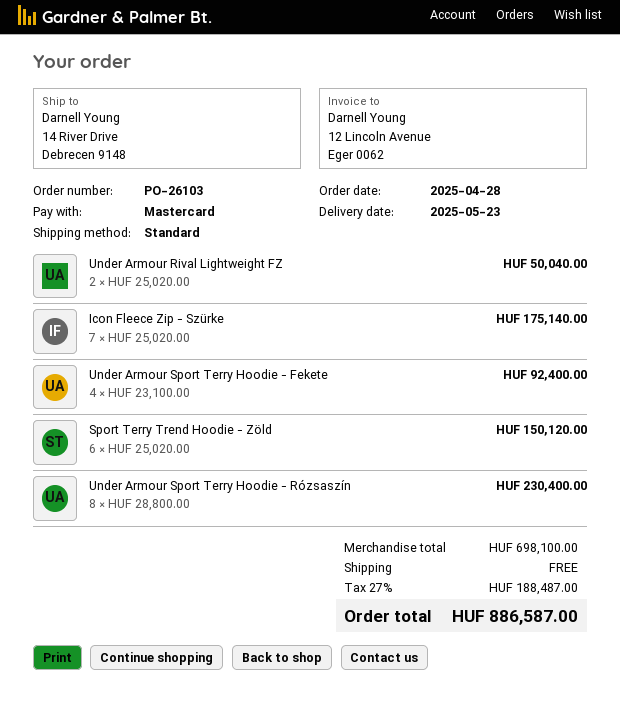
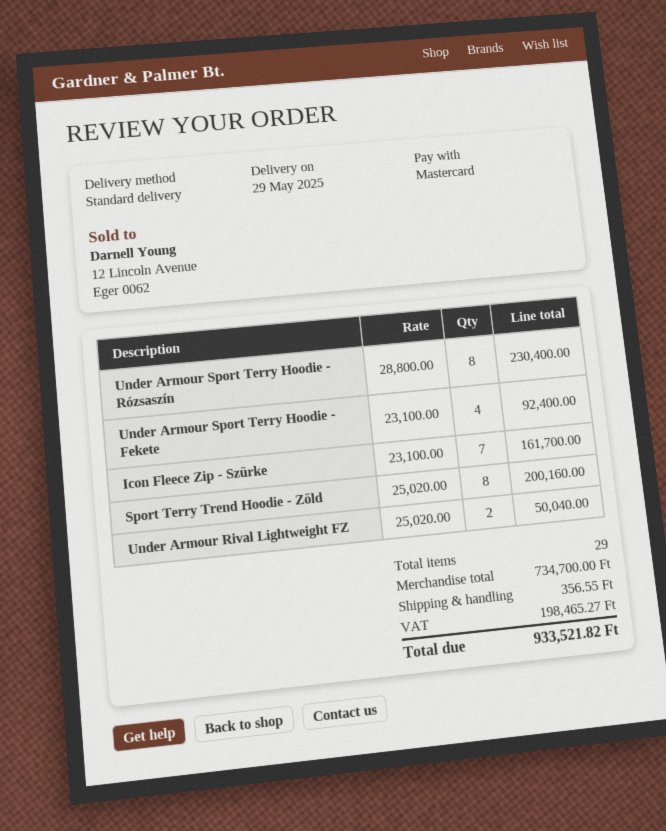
delivery date: 2025-05-23 -> 2025-05-29
Icon Fleece Zip - Szürke: 7 x 25020.00 = 175140.00 -> 7 x 23100.00 = 161700.00
Sport Terry Trend Hoodie - Zöld: 6 x 25020.00 = 150120.00 -> 8 x 25020.00 = 200160.00
subtotal: 698100.00 -> 734700.00
shipping: 0.00 -> 356.55
tax: 188487.00 -> 198465.27
total: 886587.00 -> 933521.82

